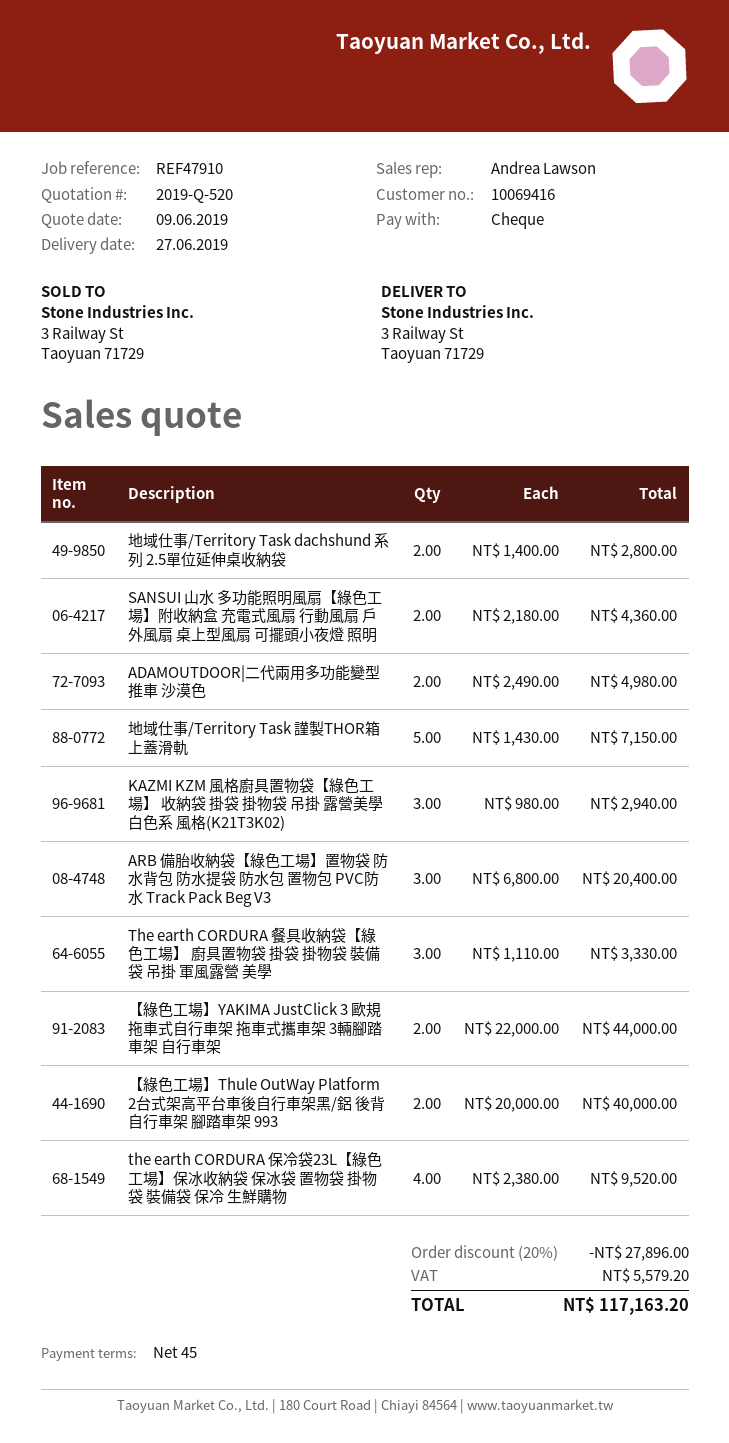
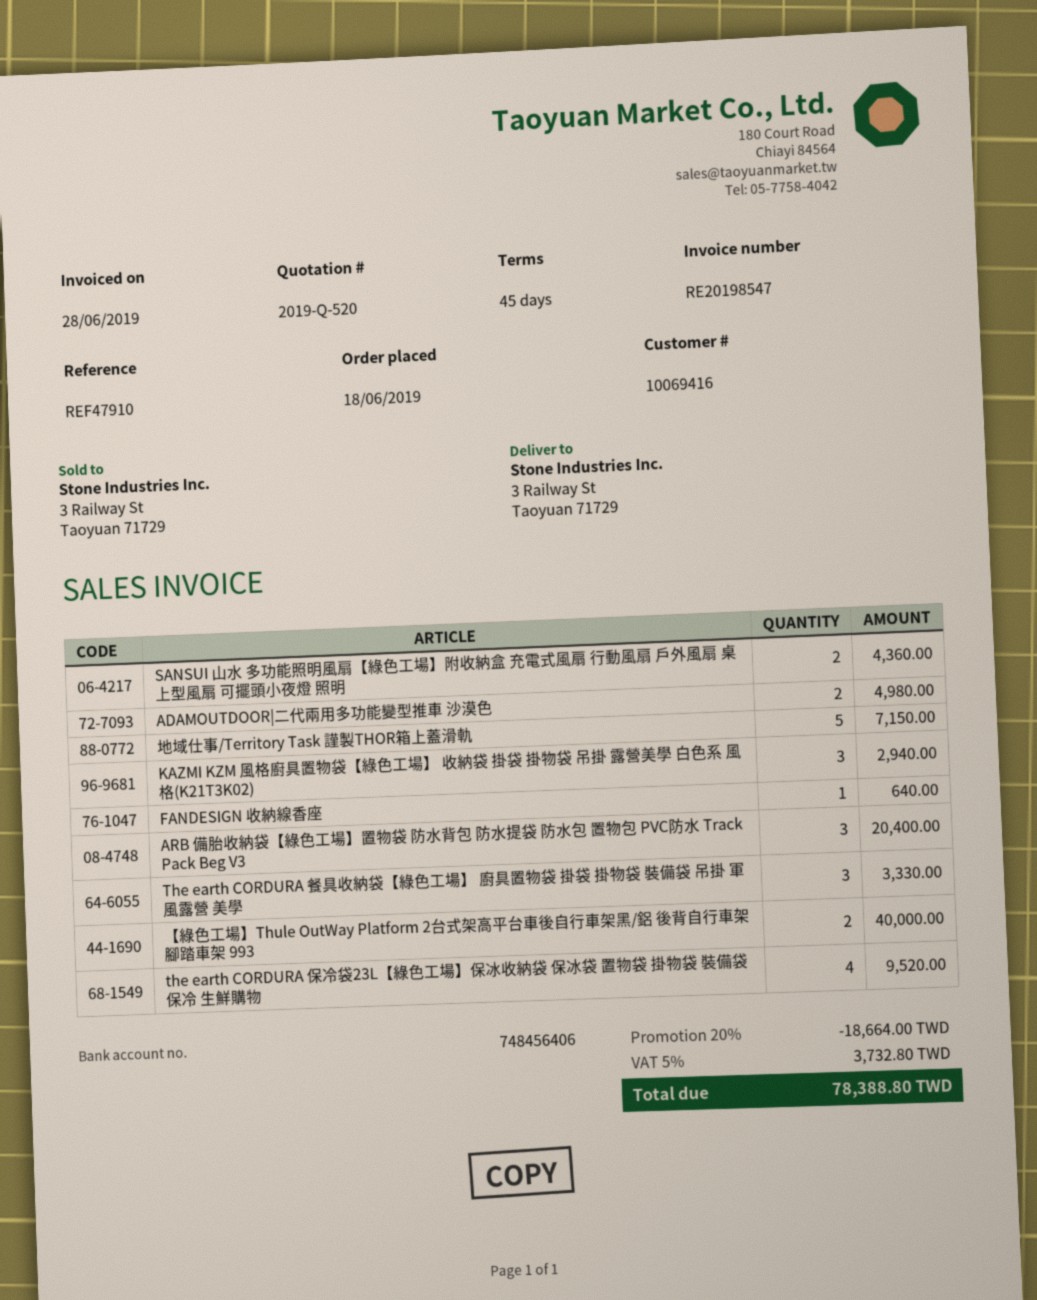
地域仕事/Territory Task dachshund 系列 2.5單位延伸桌收納袋: 2 for 2800.00 -> none
【綠色工場】YAKIMA JustClick 3 歐規拖車式自行車架 拖車式攜車架 3輛腳踏車架 自行車架: 2 for 44000.00 -> none
FANDESIGN 收納線香座: none -> 1 for 640.00
discount: 20% = 27896.00 -> 20% = 18664.00
tax: 5579.20 -> 3732.80
total: 117163.20 -> 78388.80

